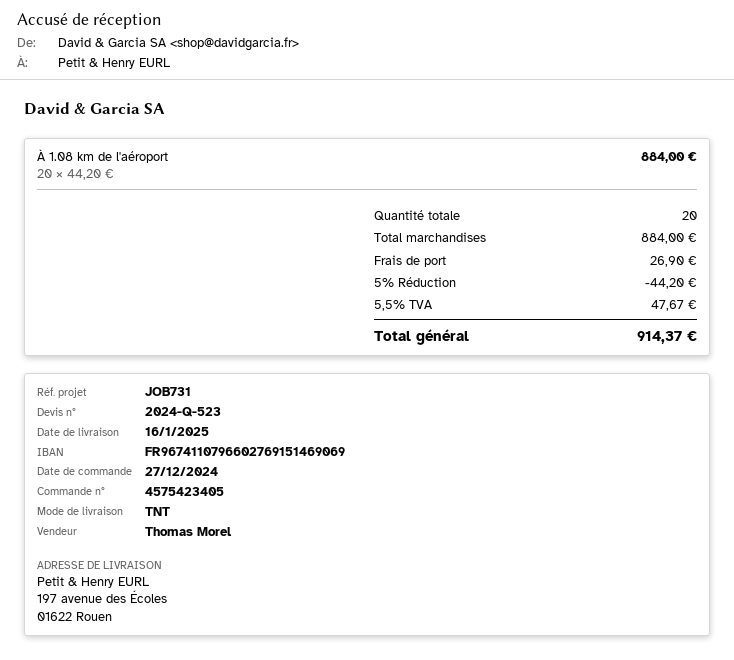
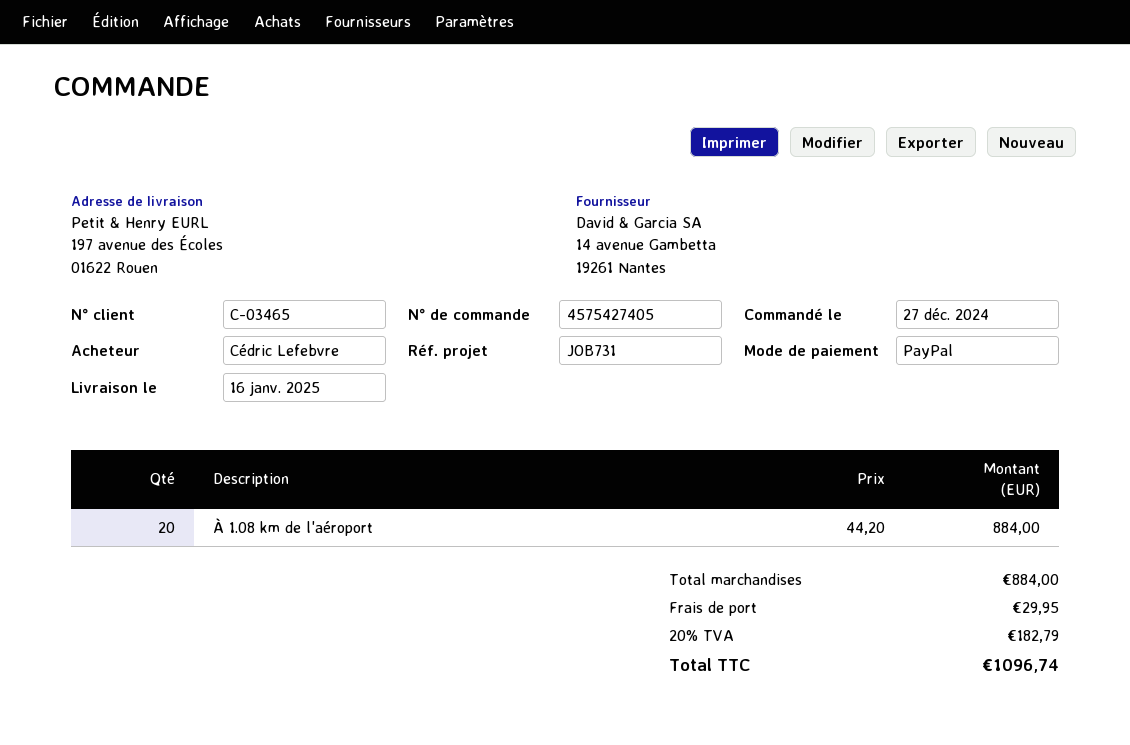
order number: 4575423405 -> 4575427405
discount: 5% = 44.20 -> none
shipping: 26.90 -> 29.95
tax: 5.5% = 47.67 -> 20% = 182.79
total: 914.37 -> 1096.74

